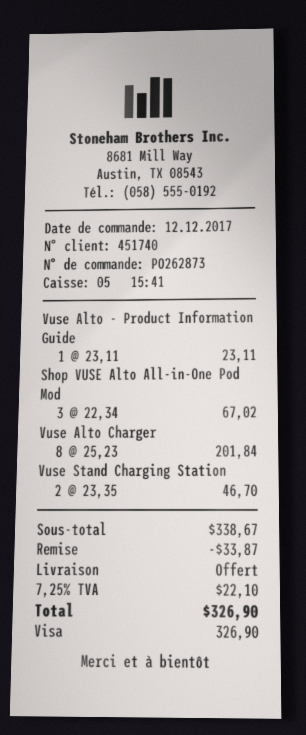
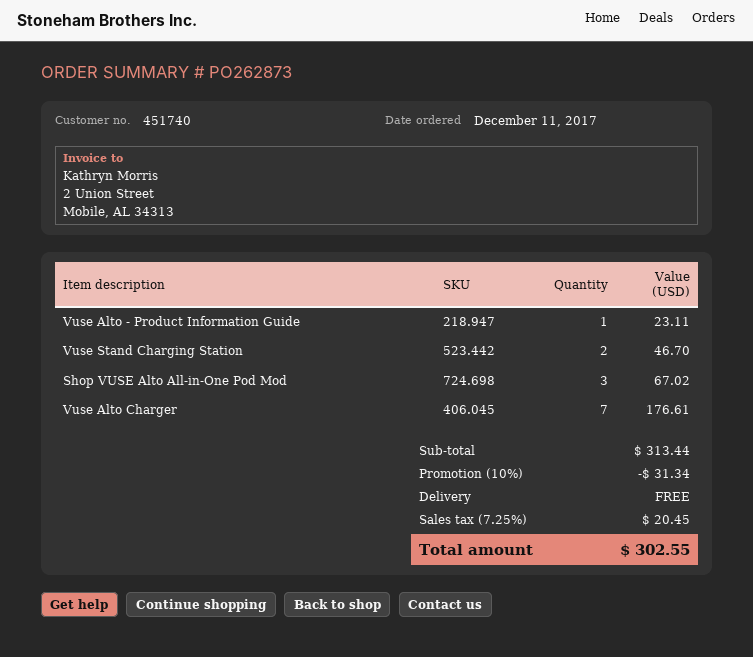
order date: 2017-12-12 -> 2017-12-11
Vuse Alto Charger: 8 for 201.84 -> 7 for 176.61
subtotal: 338.67 -> 313.44
discount: 33.87 -> 31.34
tax: 7.25% = 22.10 -> 7.25% = 20.45
total: 326.90 -> 302.55

